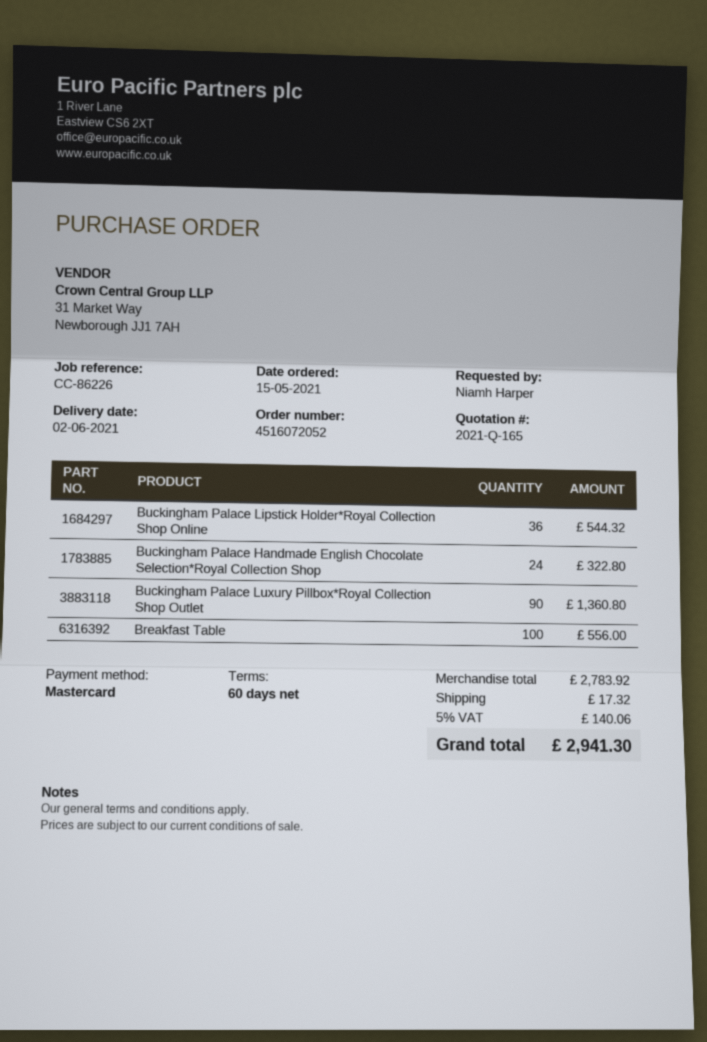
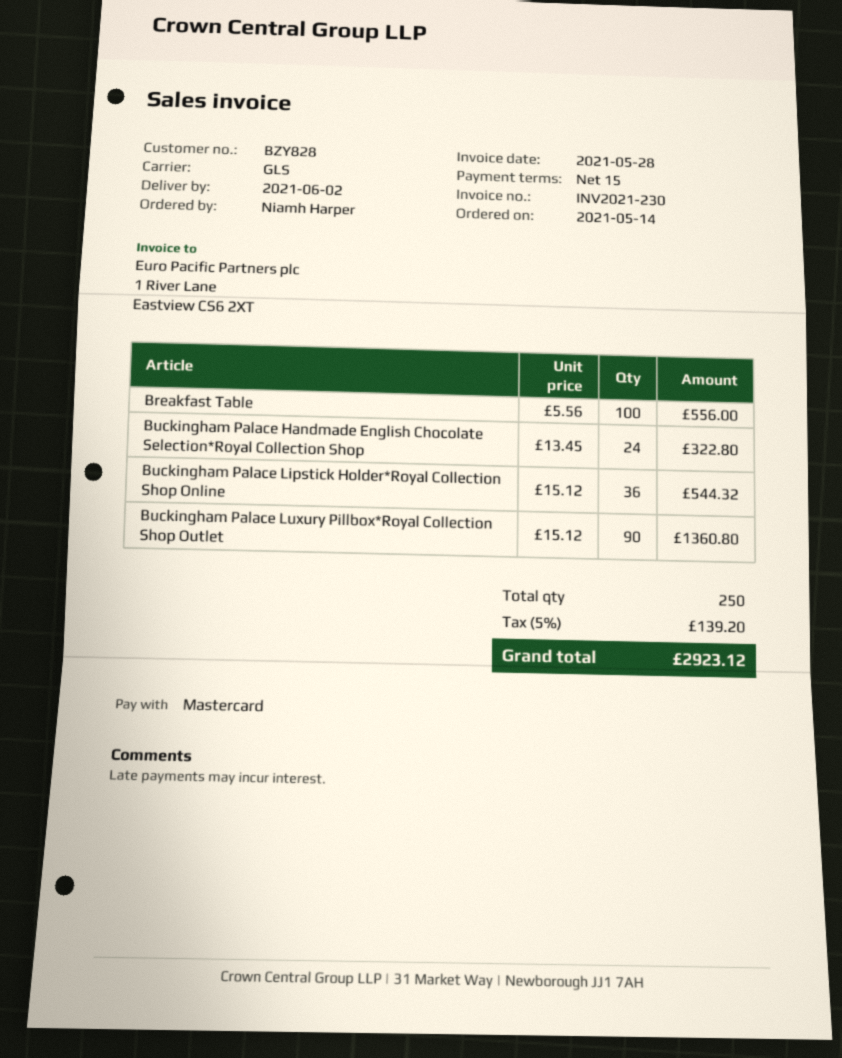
order date: 2021-05-15 -> 2021-05-14
payment terms: 60 days -> 15 days
shipping: 17.32 -> none
tax: 5% = 140.06 -> 5% = 139.20
total: 2941.30 -> 2923.12

